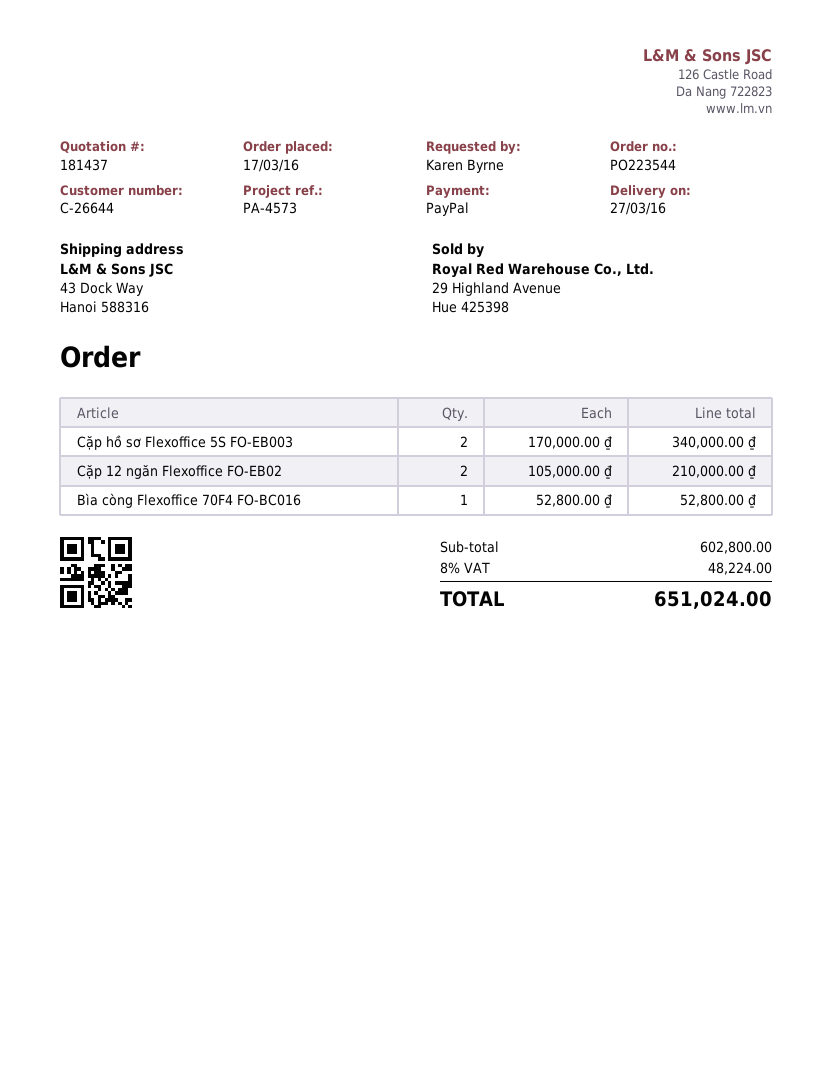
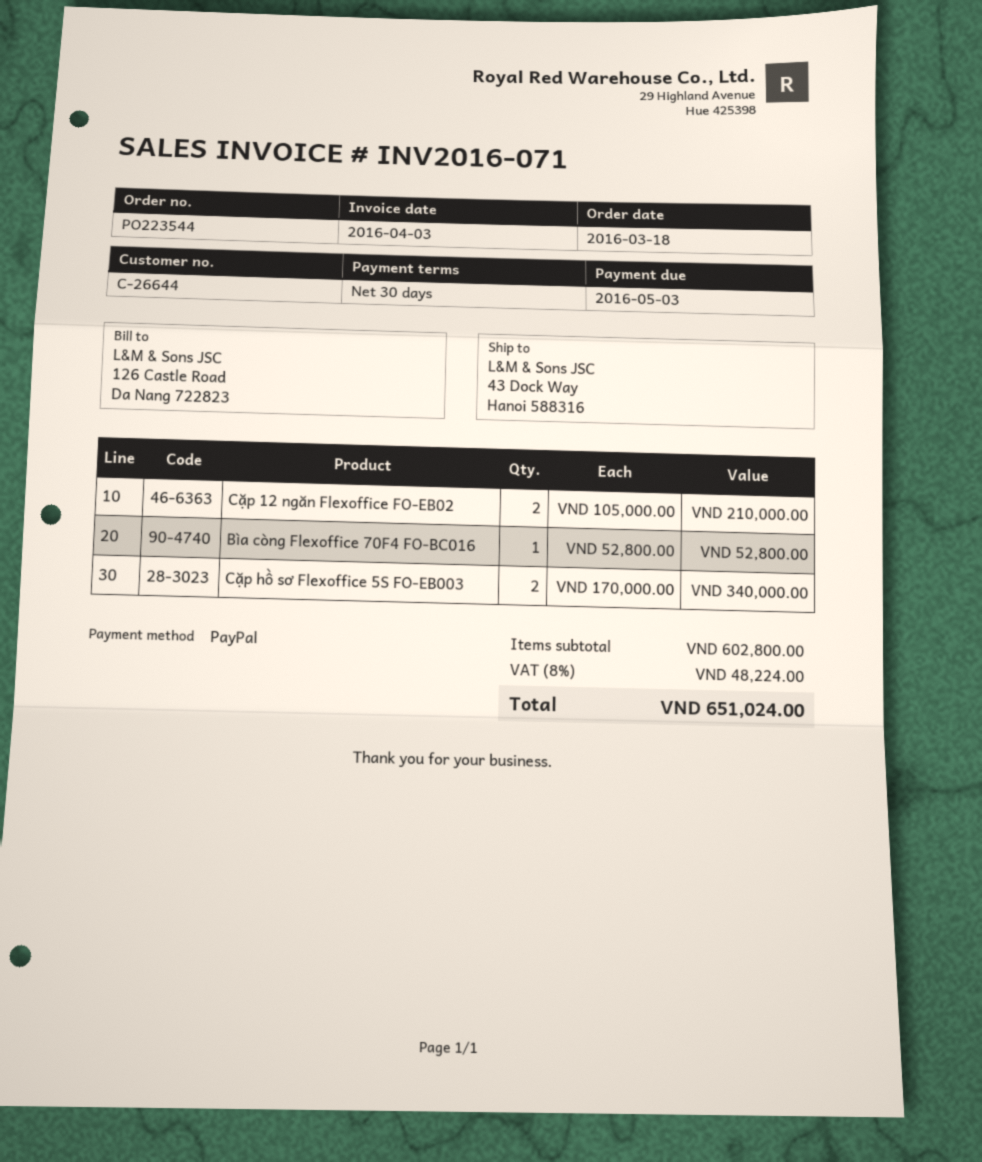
order date: 2016-03-17 -> 2016-03-18

